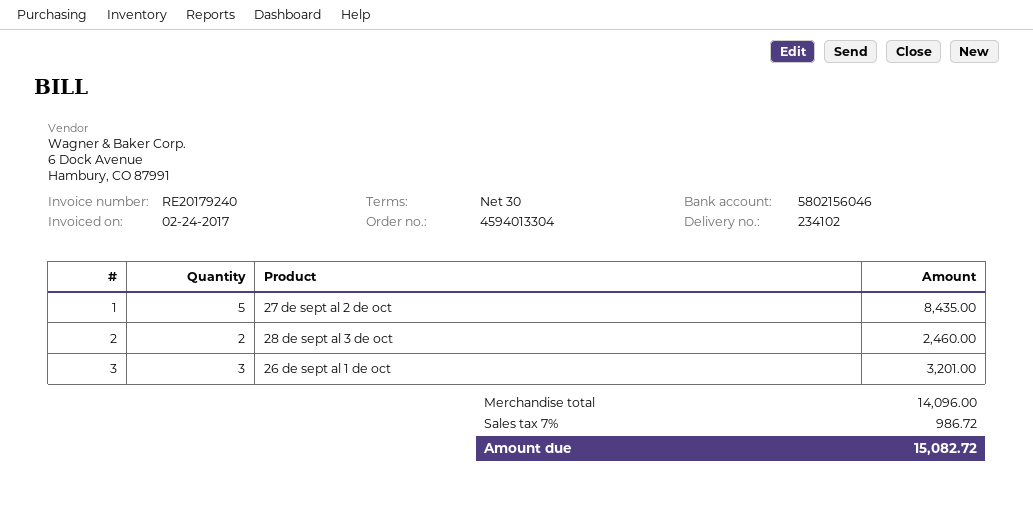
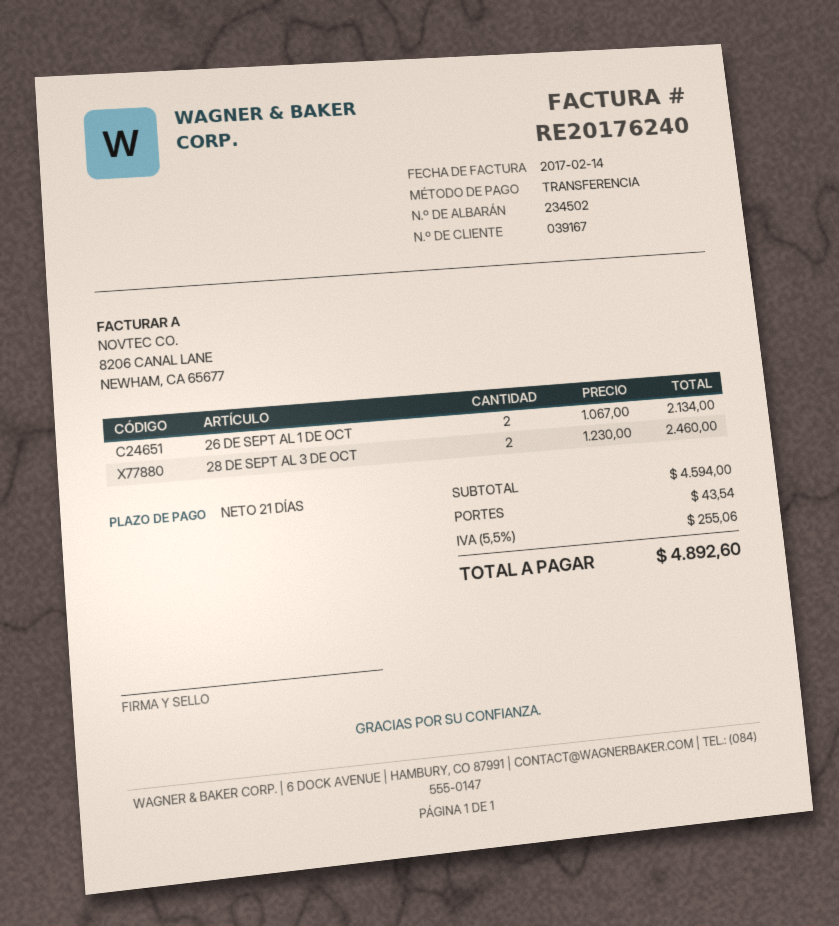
delivery note number: 234102 -> 234502
invoice number: RE20179240 -> RE20176240
invoice date: 2017-02-24 -> 2017-02-14
payment terms: 30 days -> 21 days
27 de sept al 2 de oct: 5 for 8435.00 -> none
26 de sept al 1 de oct: 3 for 3201.00 -> 2 for 2134.00
subtotal: 14096.00 -> 4594.00
shipping: none -> 43.54
tax: 7% = 986.72 -> 5.5% = 255.06
total: 15082.72 -> 4892.60

